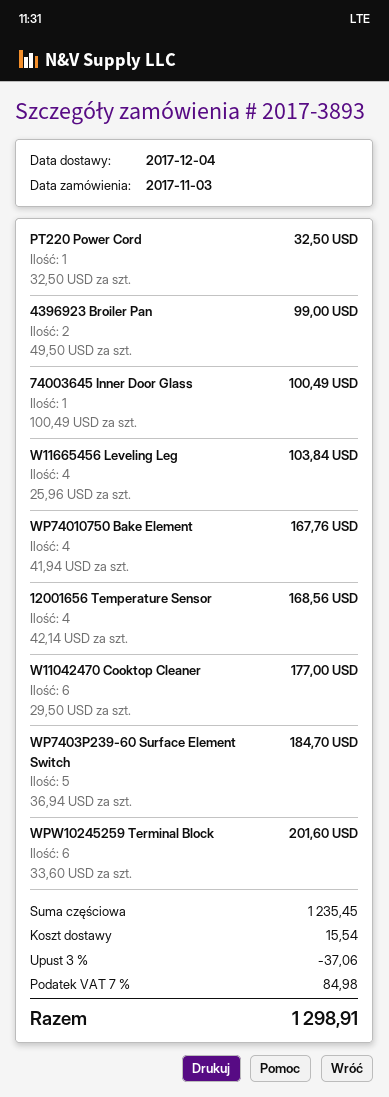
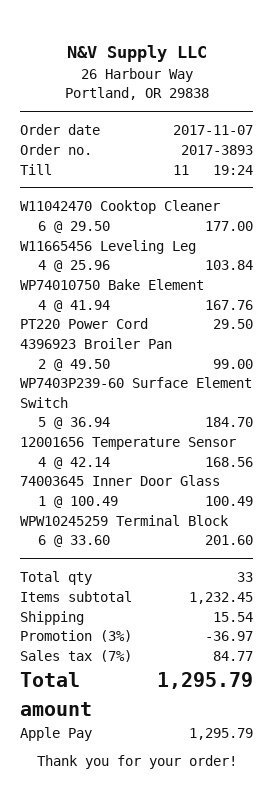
order date: 2017-11-03 -> 2017-11-07
PT220 Power Cord: 1 x 32.50 = 32.50 -> 1 x 29.50 = 29.50
subtotal: 1235.45 -> 1232.45
discount: 3% = 37.06 -> 3% = 36.97
tax: 7% = 84.98 -> 7% = 84.77
total: 1298.91 -> 1295.79

